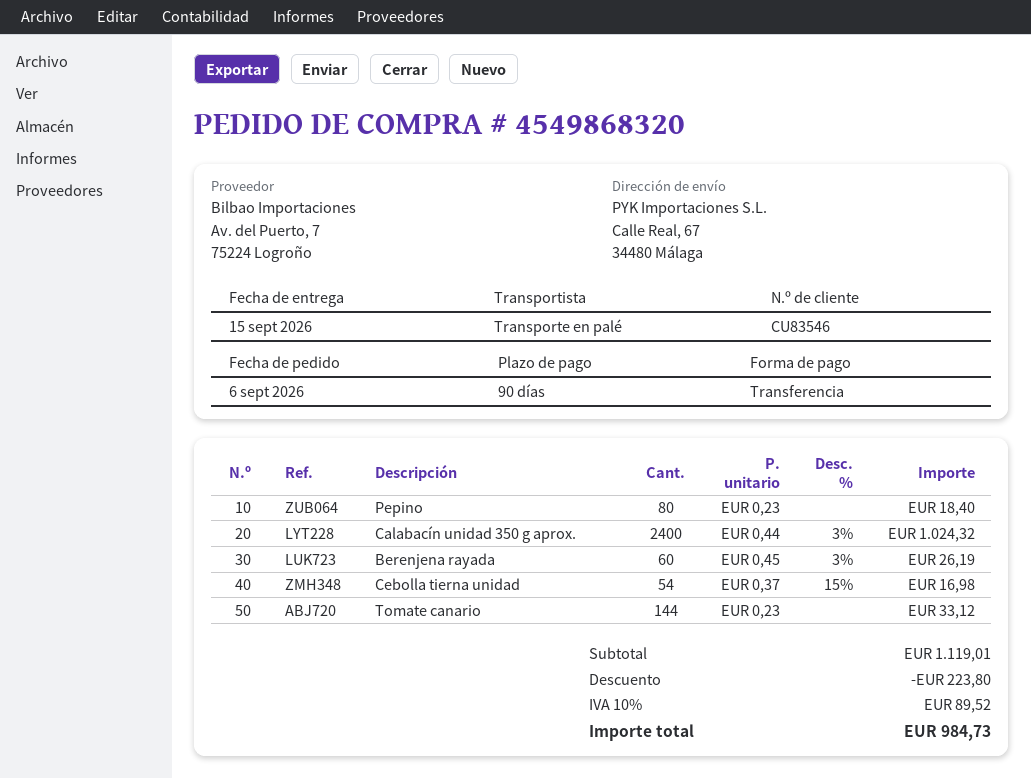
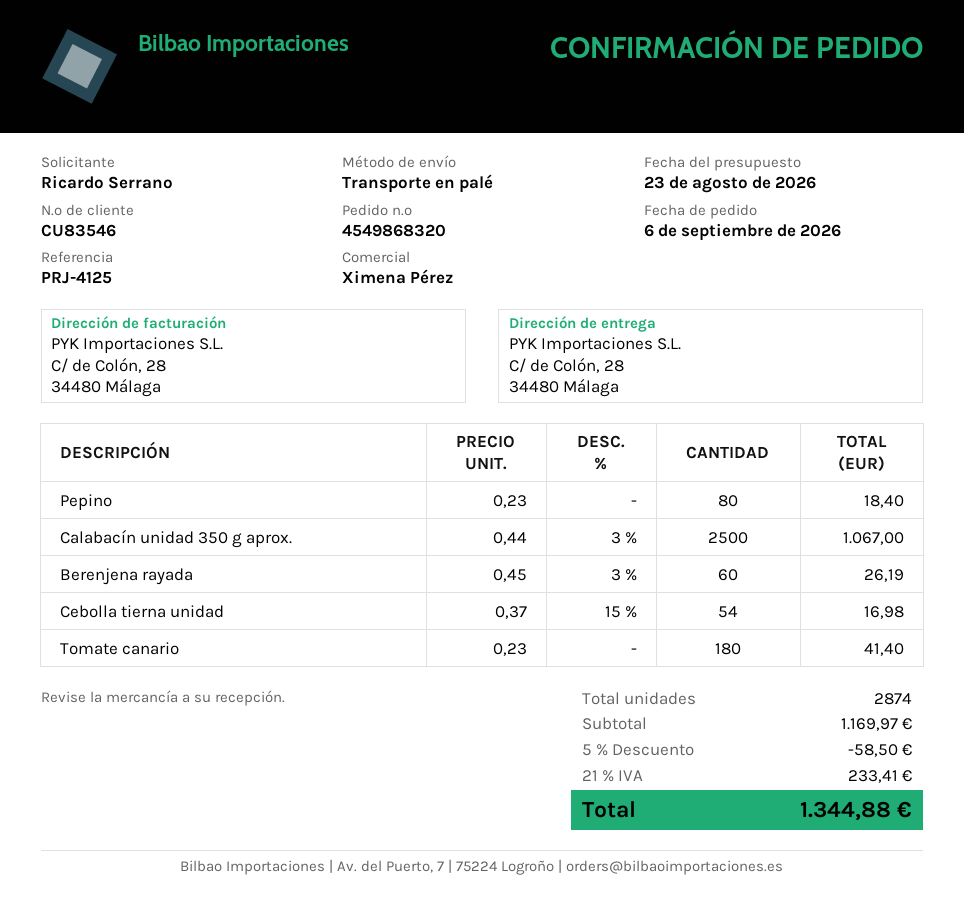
ship to: Calle Real, 67, 34480 Málaga -> C/ de Colón, 28, 34480 Málaga
Calabacín unidad 350 g aprox.: 2400 x 0.44 - 3% = 1024.32 -> 2500 x 0.44 - 3% = 1067.00
Tomate canario: 144 x 0.23 = 33.12 -> 180 x 0.23 = 41.40
subtotal: 1119.01 -> 1169.97
discount: 223.80 -> 58.50
tax: 10% = 89.52 -> 21% = 233.41
total: 984.73 -> 1344.88

